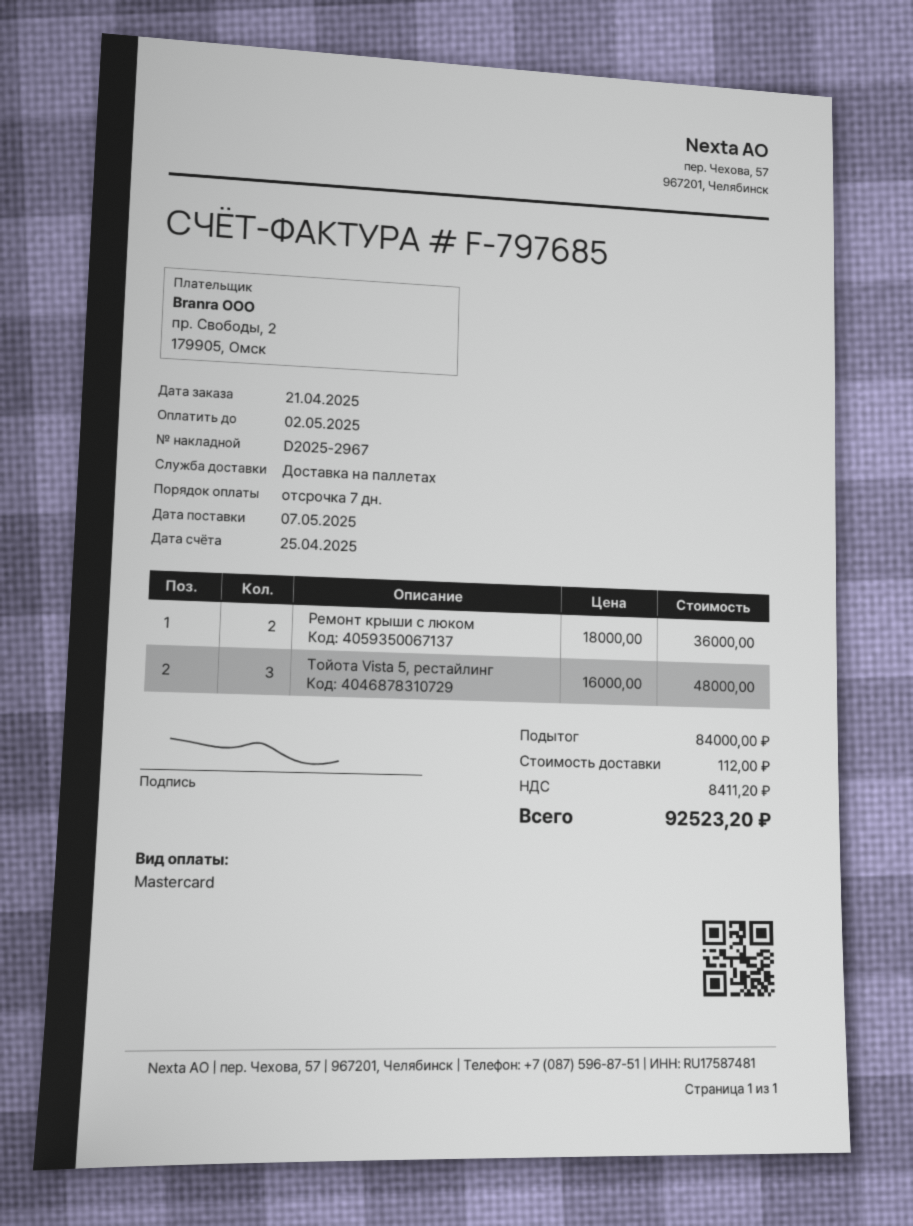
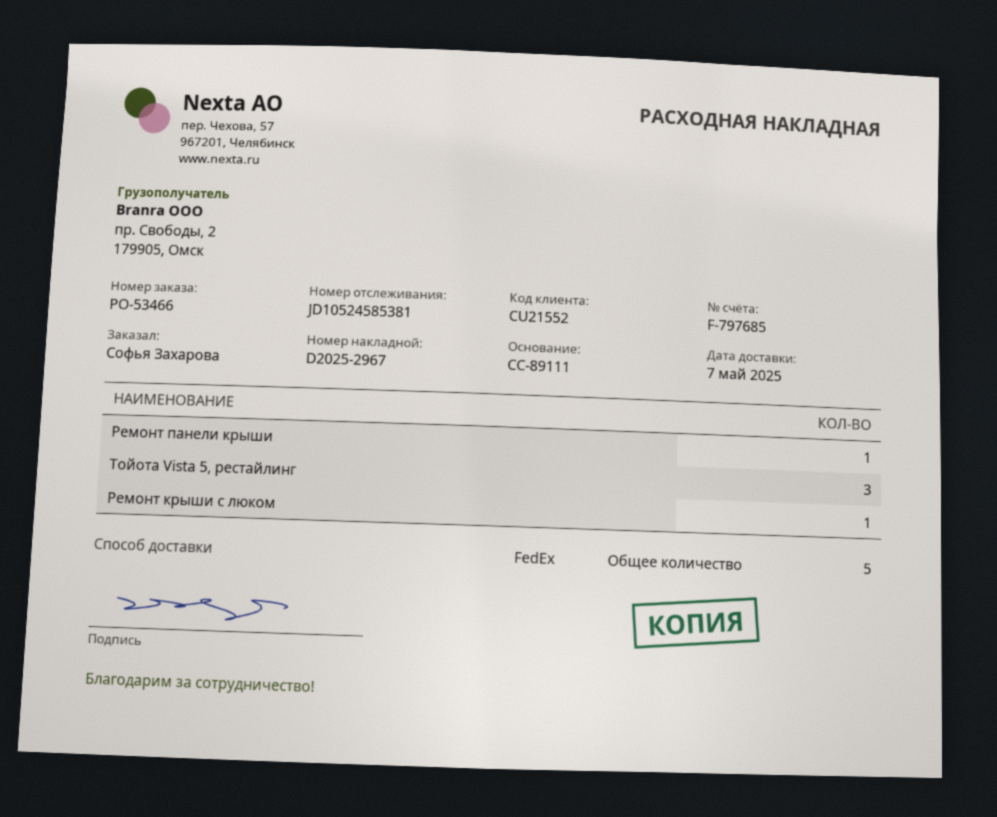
shipping method: pallet freight -> FedEx
Ремонт крыши с люком: 2 -> 1
Ремонт панели крыши: none -> 1

